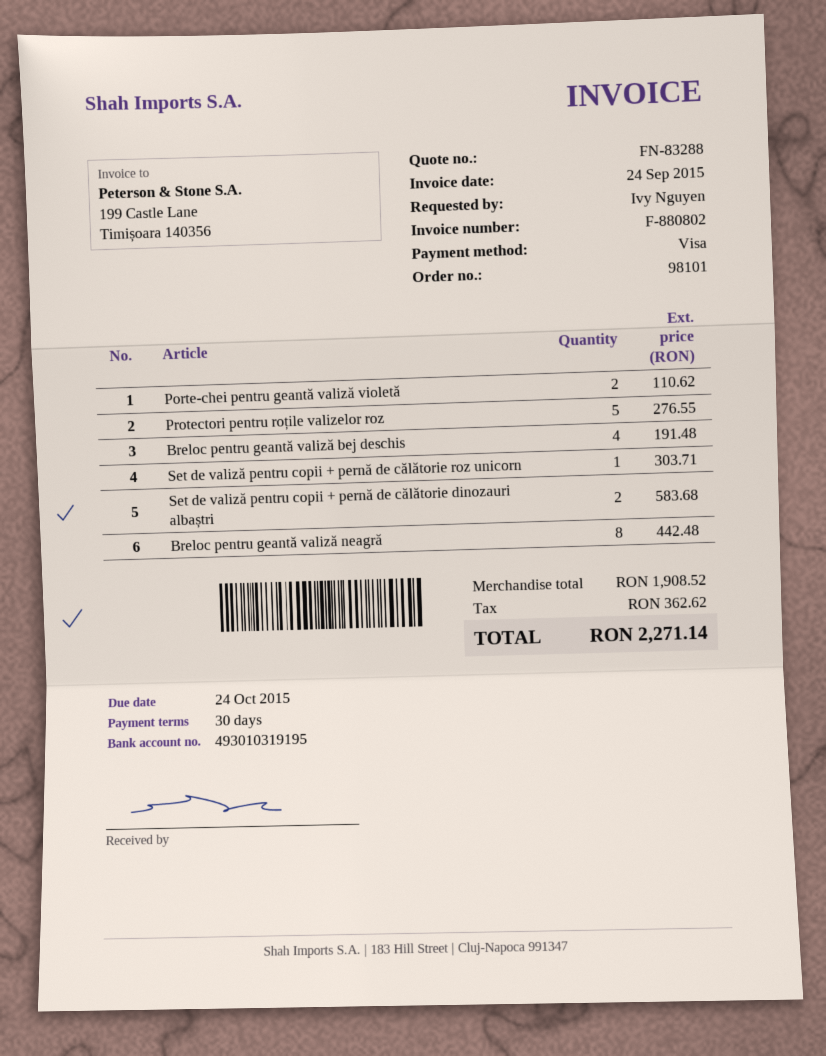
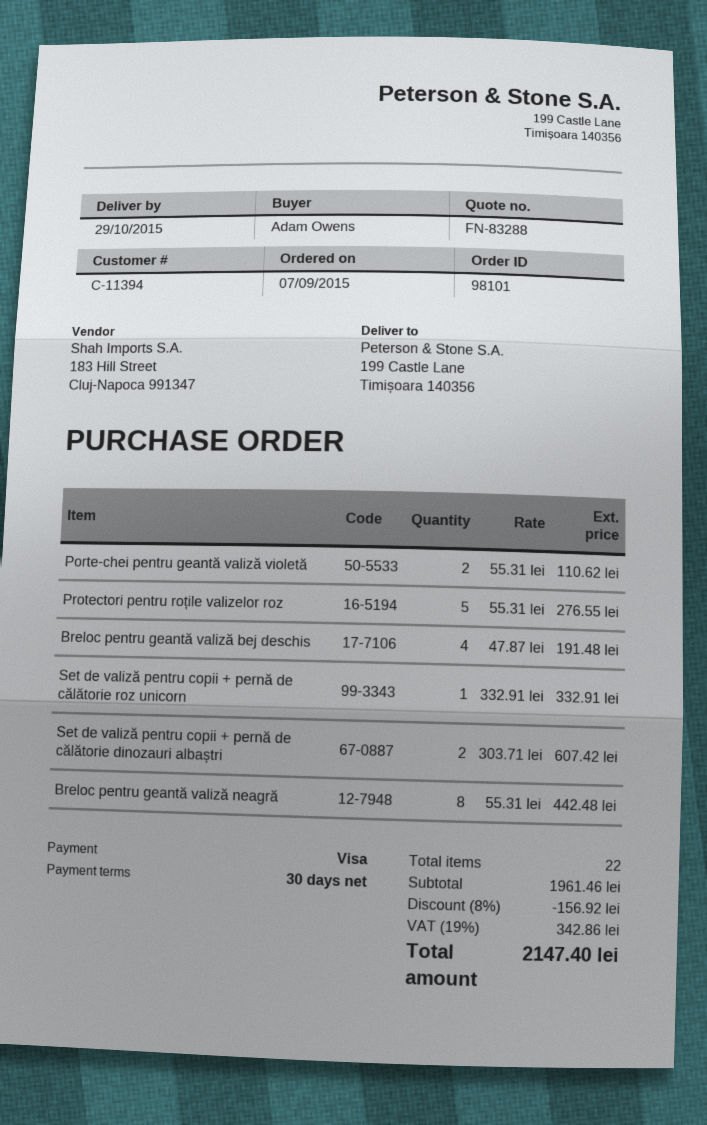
ordered by: Ivy Nguyen -> Adam Owens
Set de valiză pentru copii + pernă de călătorie roz unicorn: 1 for 303.71 -> 1 for 332.91
Set de valiză pentru copii + pernă de călătorie dinozauri albaștri: 2 for 583.68 -> 2 for 607.42
subtotal: 1908.52 -> 1961.46
discount: none -> 8% = 156.92
tax: 362.62 -> 342.86
total: 2271.14 -> 2147.40

